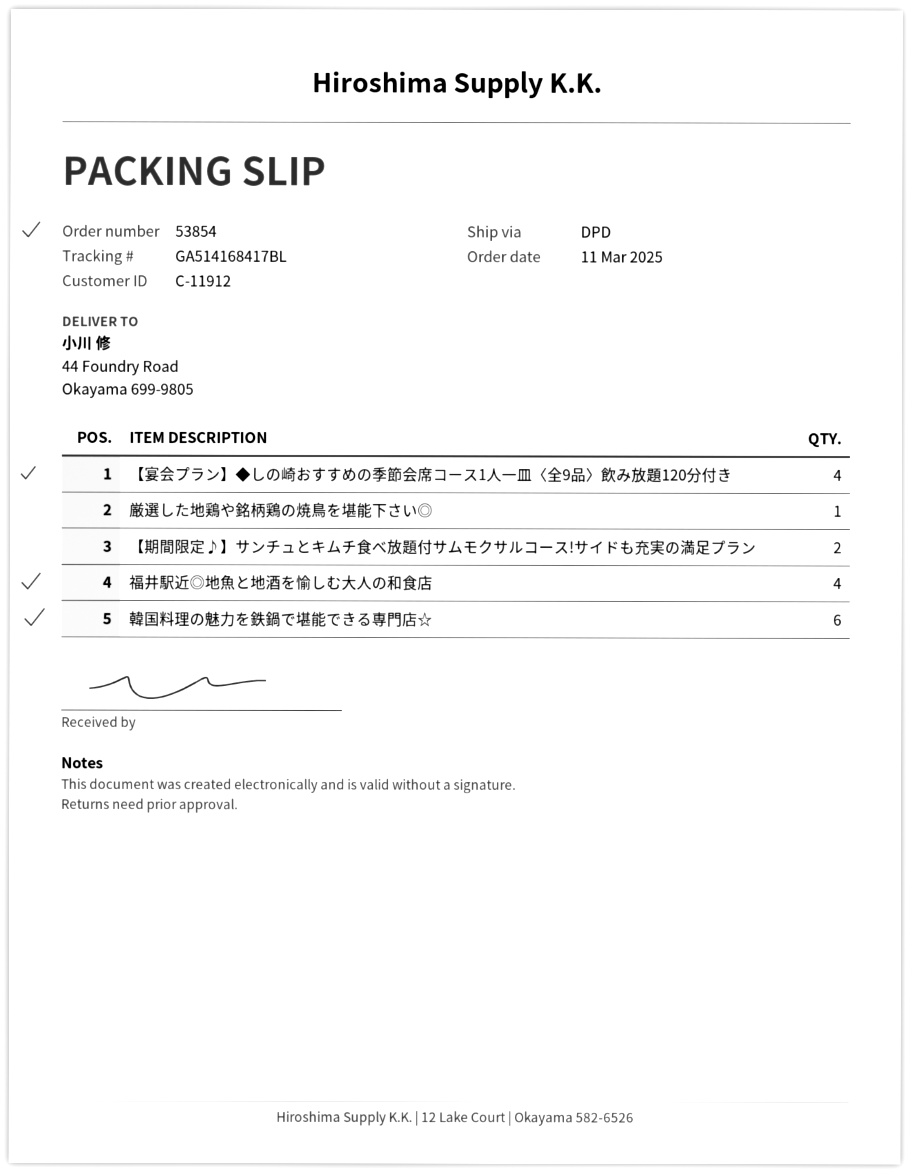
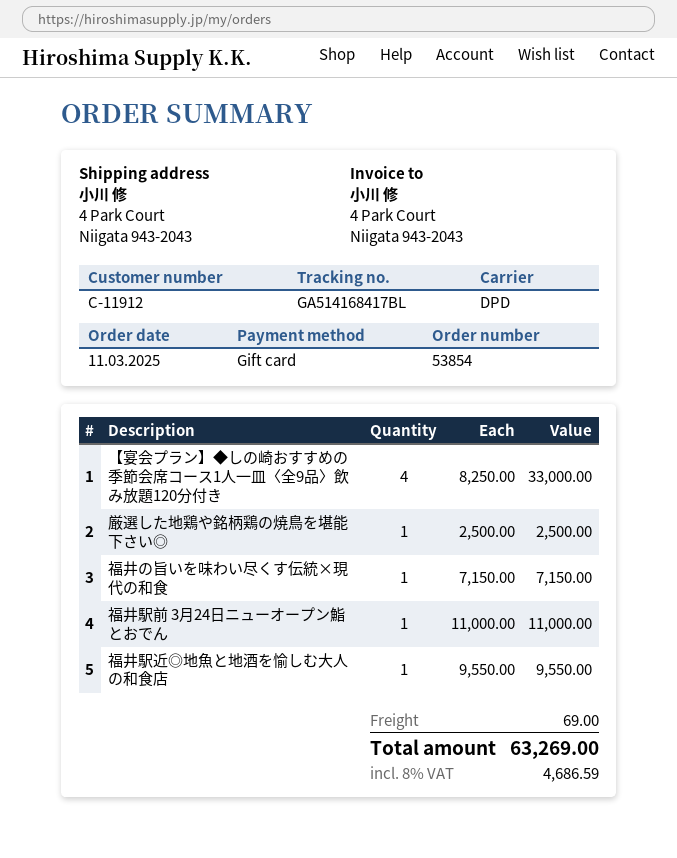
ship to: 44 Foundry Road, Okayama 699-9805 -> 4 Park Court, Niigata 943-2043
【期間限定♪】サンチュとキムチ食べ放題付サムモクサルコース!サイドも充実の満足プラン: 2 -> none
福井駅近◎地魚と地酒を愉しむ大人の和食店: 4 -> 1
韓国料理の魅力を鉄鍋で堪能できる専門店☆: 6 -> none
福井の旨いを味わい尽くす伝統×現代の和食: none -> 1
福井駅前 3月24日ニューオープン鮨とおでん: none -> 1

